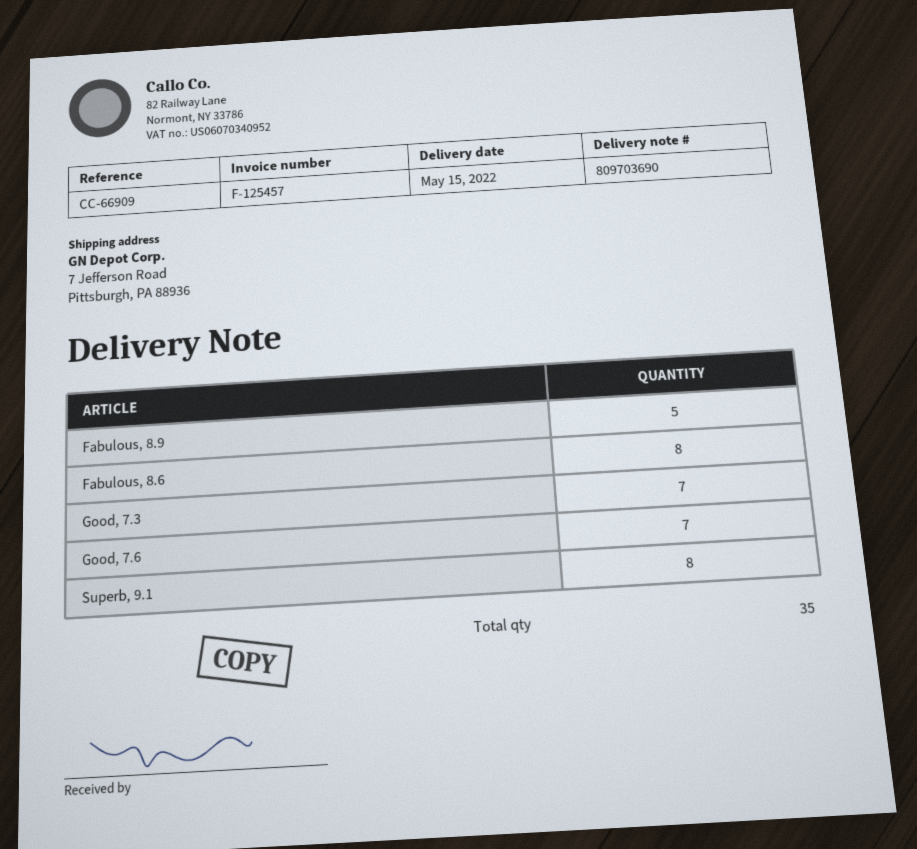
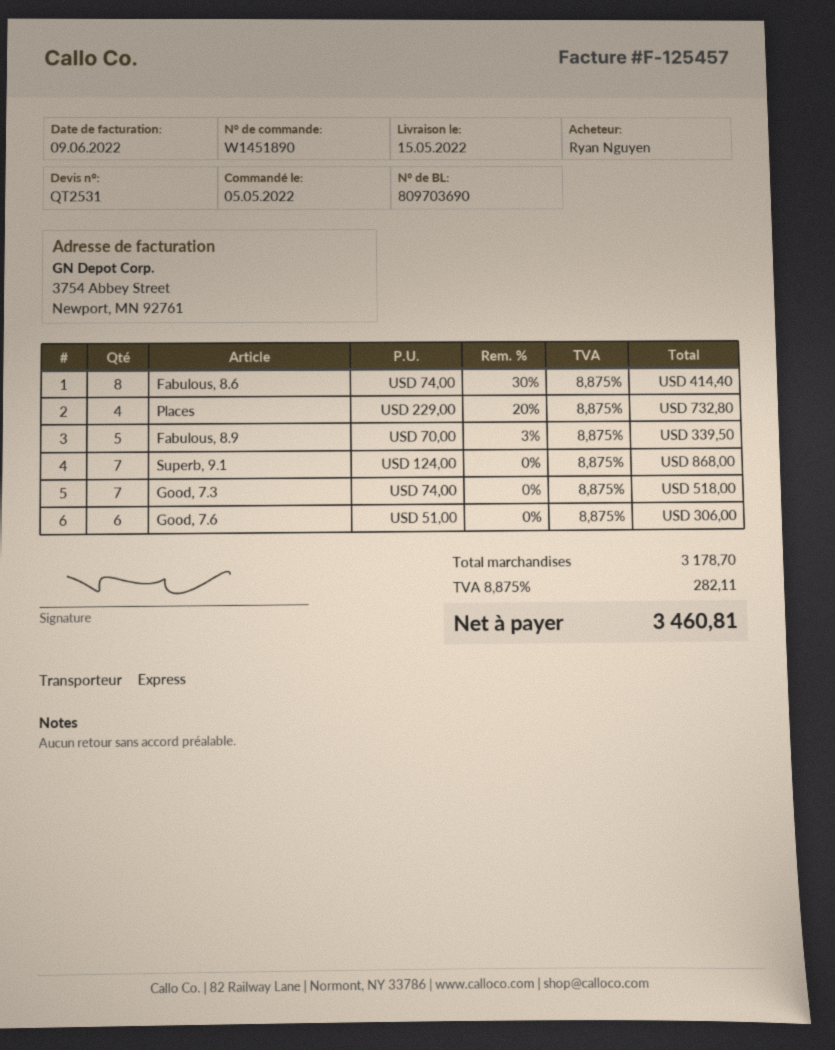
Good, 7.6: 7 -> 6
Superb, 9.1: 8 -> 7
Places: none -> 4

